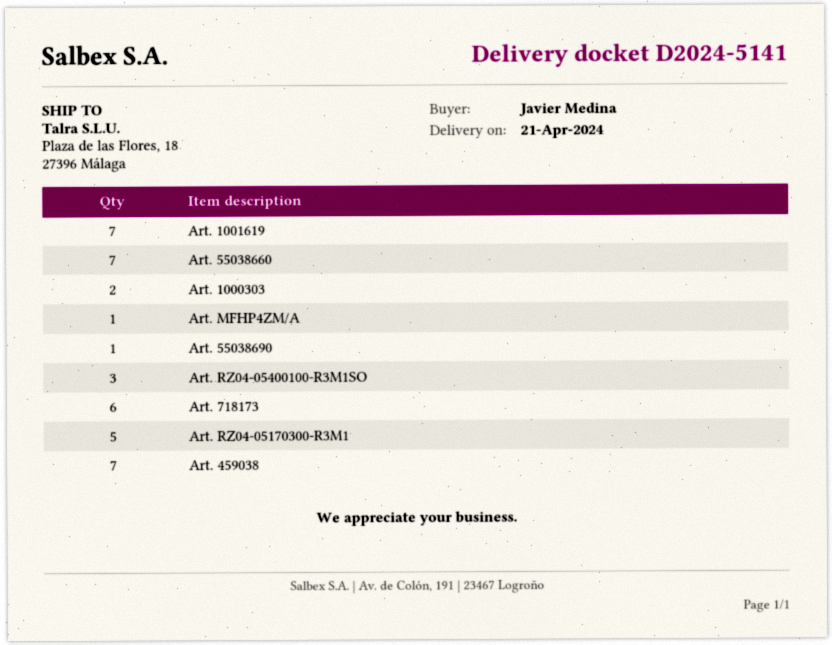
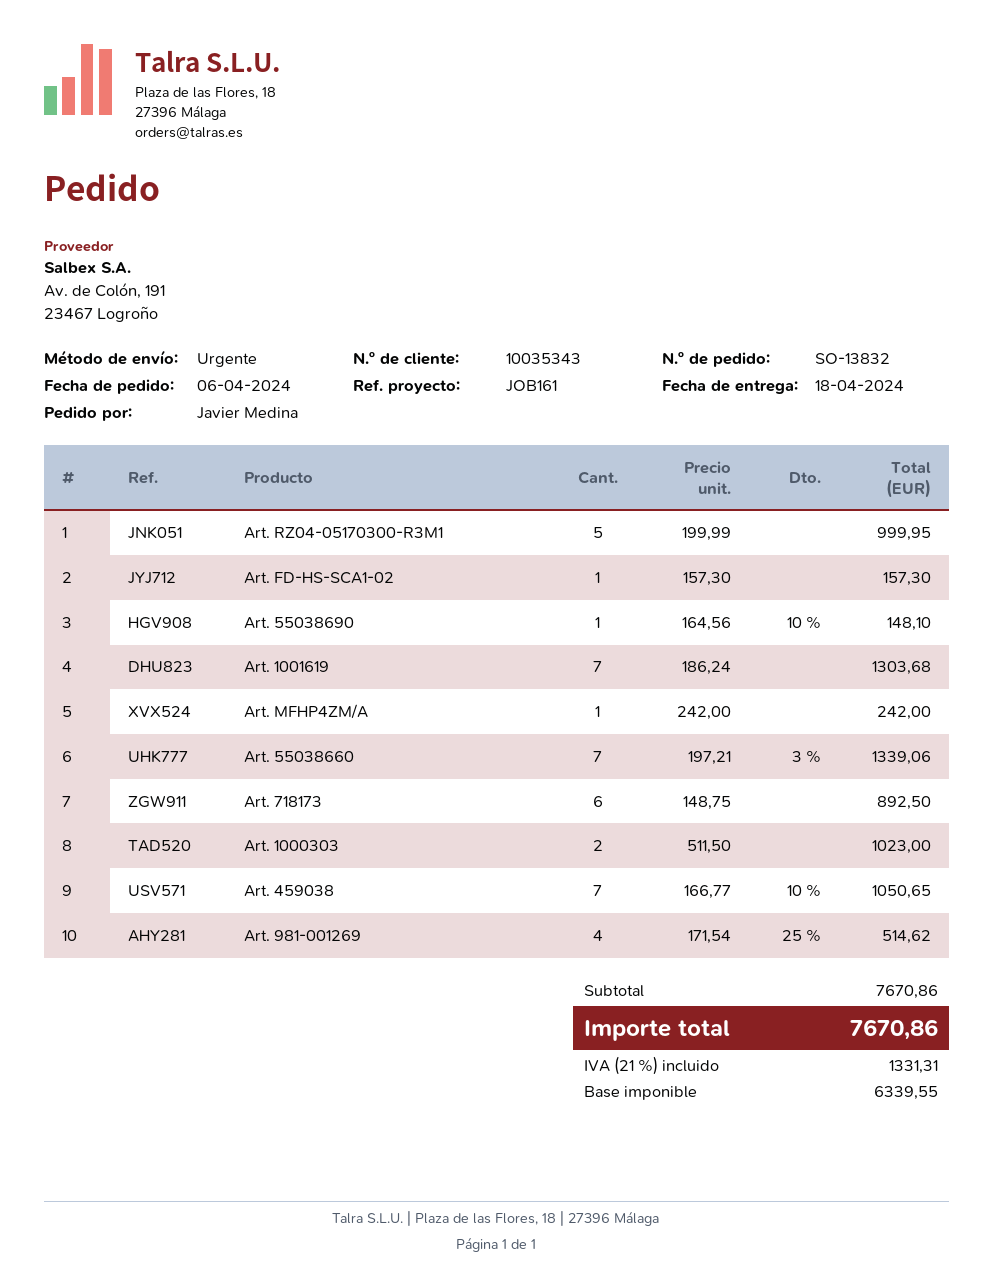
delivery date: 2024-04-21 -> 2024-04-18
Art. RZ04-05400100-R3M1SO: 3 -> none
Art. FD-HS-SCA1-02: none -> 1
Art. 981-001269: none -> 4

